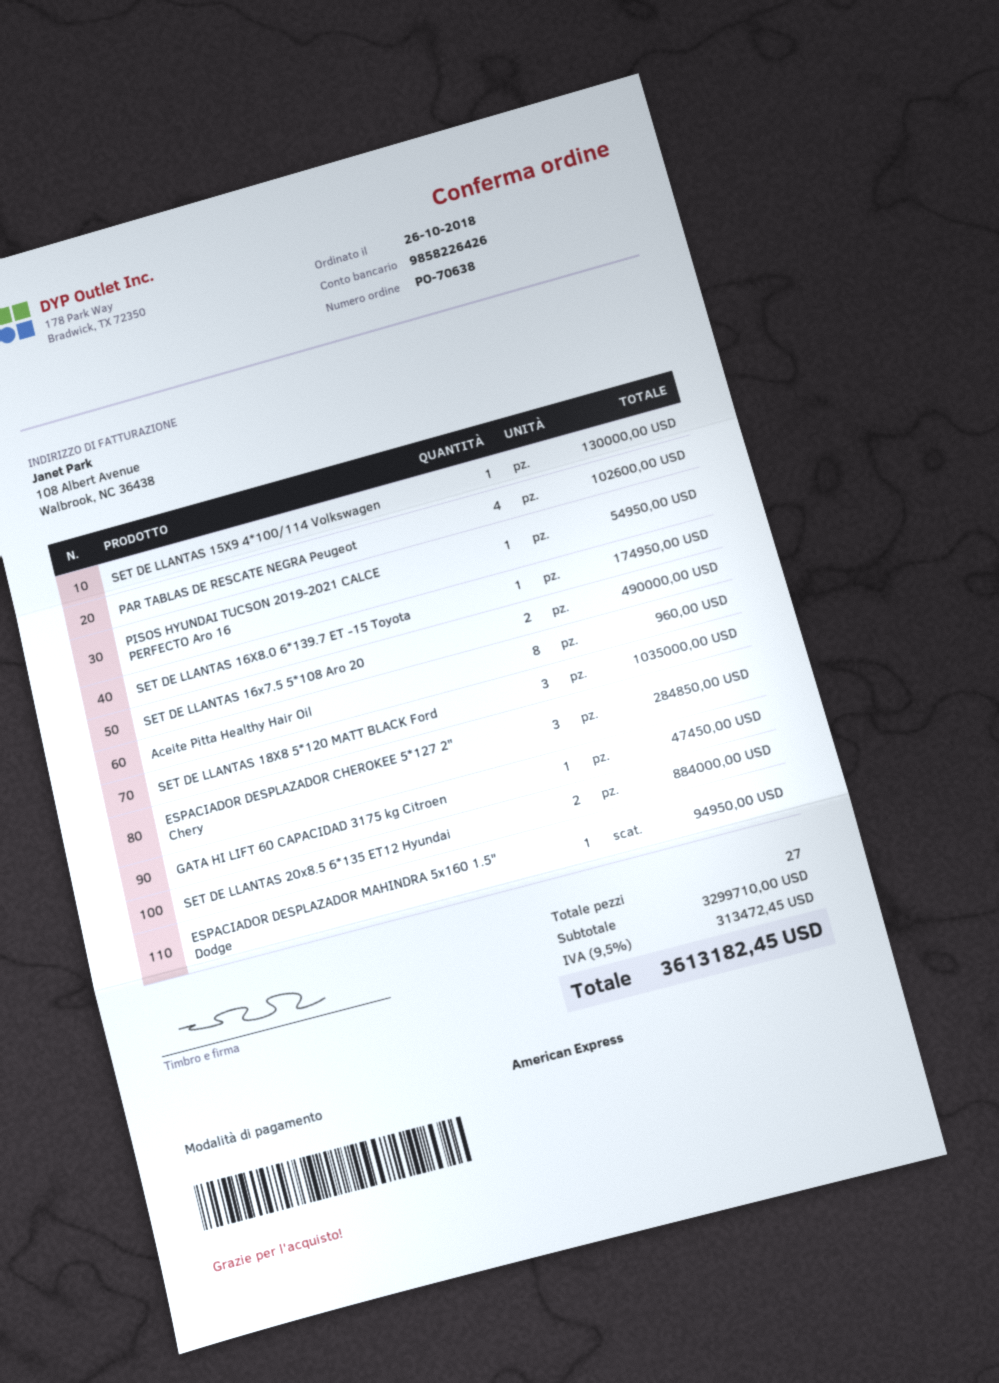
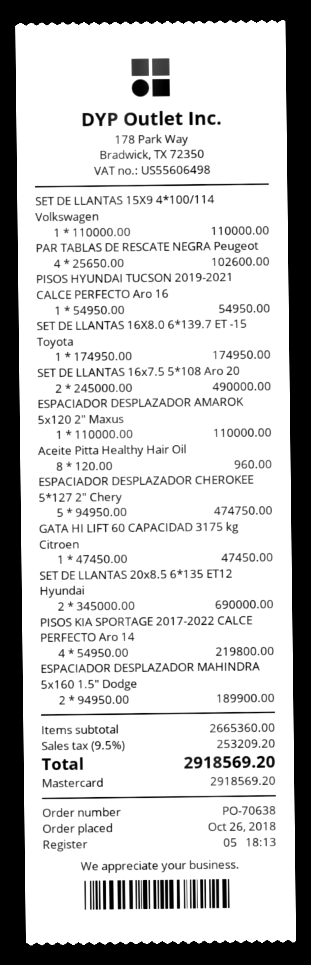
payment method: American Express -> Mastercard
SET DE LLANTAS 15X9 4*100/114 Volkswagen: 1 for 130000.00 -> 1 for 110000.00
SET DE LLANTAS 18X8 5*120 MATT BLACK Ford: 3 for 1035000.00 -> none
ESPACIADOR DESPLAZADOR CHEROKEE 5*127 2" Chery: 3 for 284850.00 -> 5 for 474750.00
SET DE LLANTAS 20x8.5 6*135 ET12 Hyundai: 2 for 884000.00 -> 2 for 690000.00
ESPACIADOR DESPLAZADOR MAHINDRA 5x160 1.5" Dodge: 1 for 94950.00 -> 2 for 189900.00
ESPACIADOR DESPLAZADOR AMAROK 5x120 2" Maxus: none -> 1 for 110000.00
PISOS KIA SPORTAGE 2017-2022 CALCE PERFECTO Aro 14: none -> 4 for 219800.00
subtotal: 3299710.00 -> 2665360.00
tax: 9.5% = 313472.45 -> 9.5% = 253209.20
total: 3613182.45 -> 2918569.20

